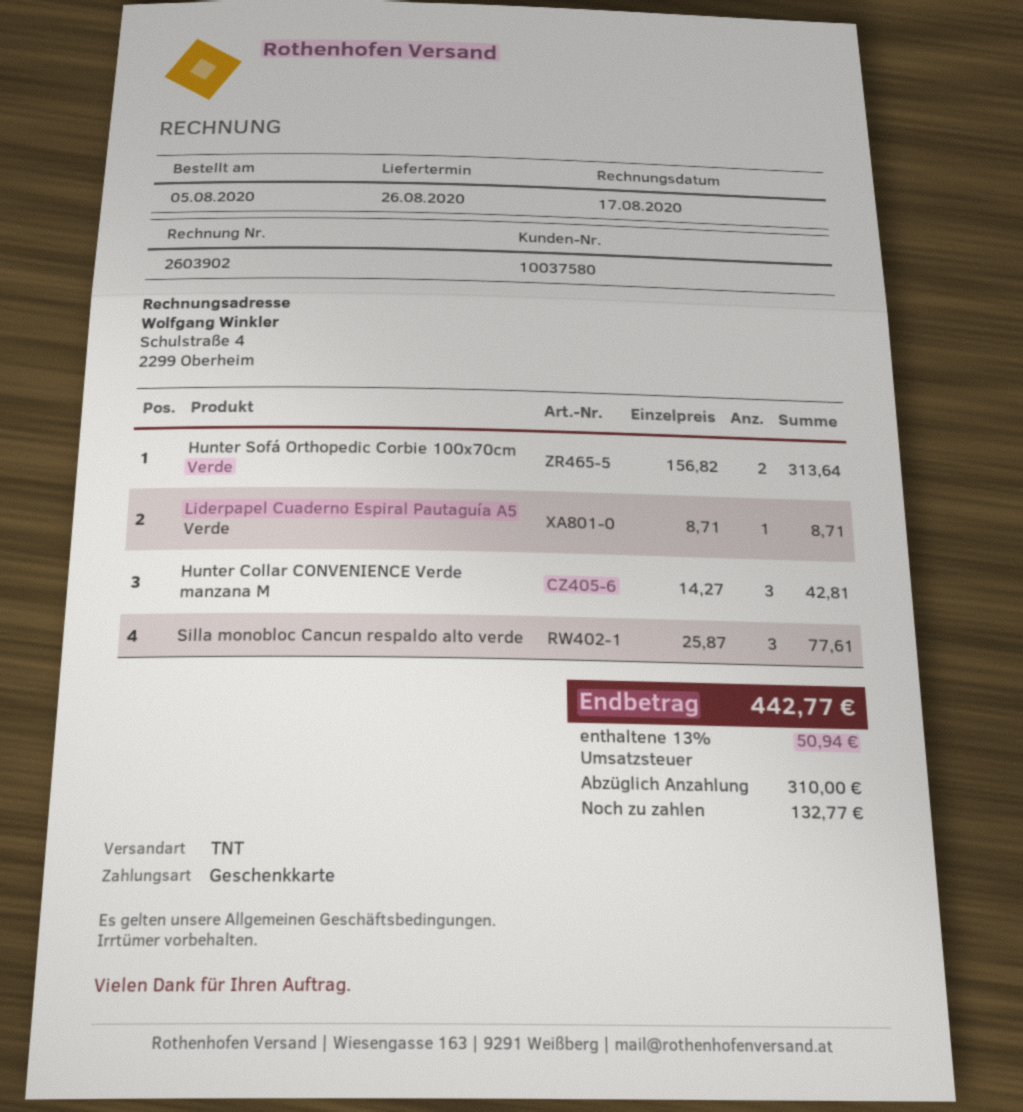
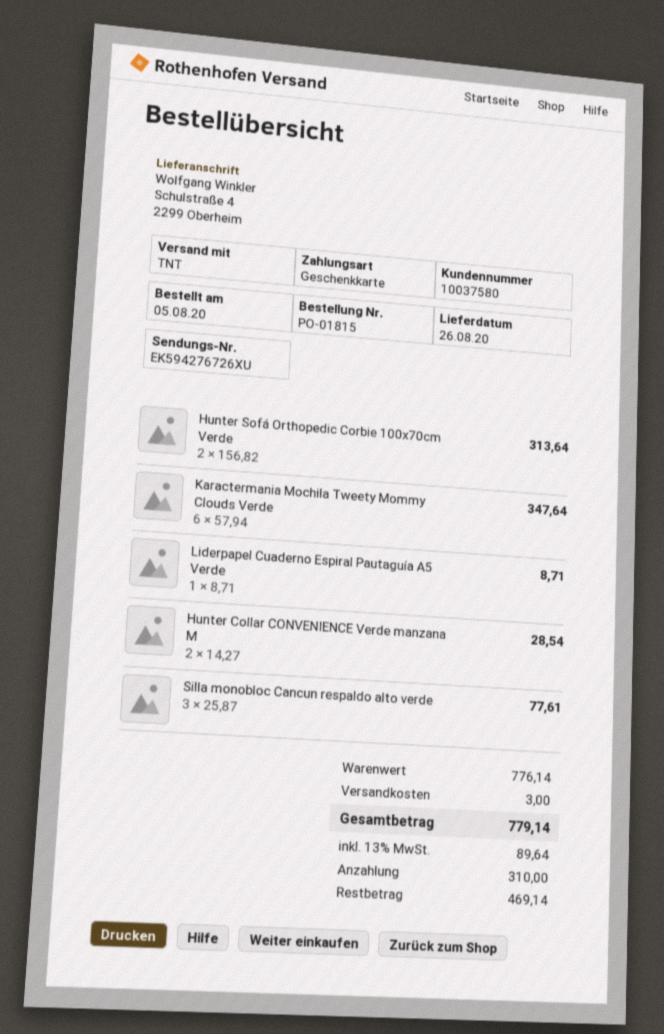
Hunter Collar CONVENIENCE Verde manzana M: 3 x 14.27 = 42.81 -> 2 x 14.27 = 28.54
Karactermania Mochila Tweety Mommy Clouds Verde: none -> 6 x 57.94 = 347.64
shipping: none -> 3.00
tax: 13% = 50.94 -> 13% = 89.64
total: 442.77 -> 779.14
balance: 132.77 -> 469.14

